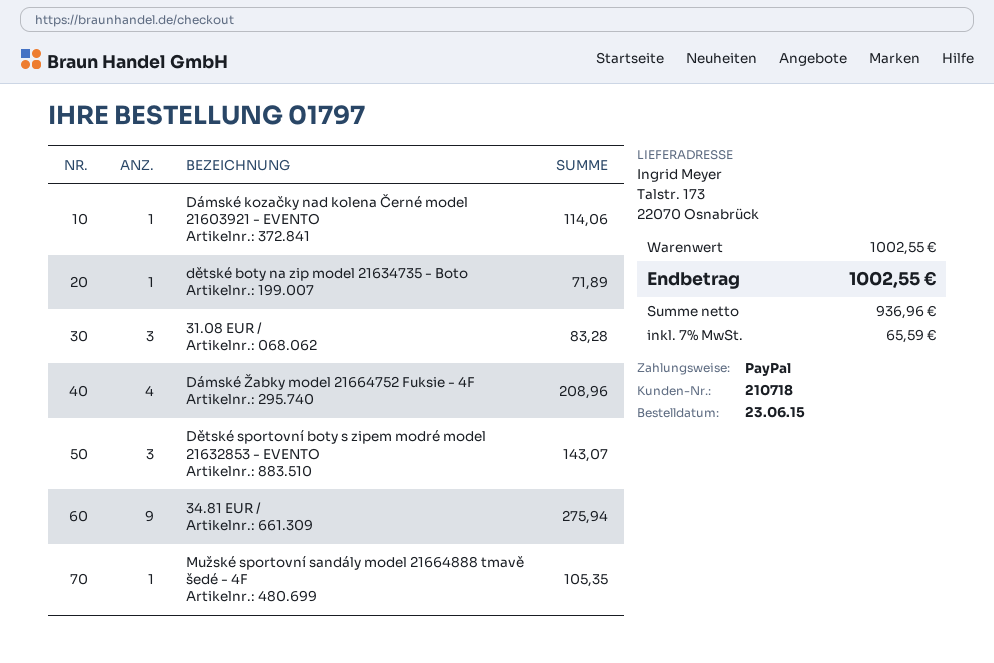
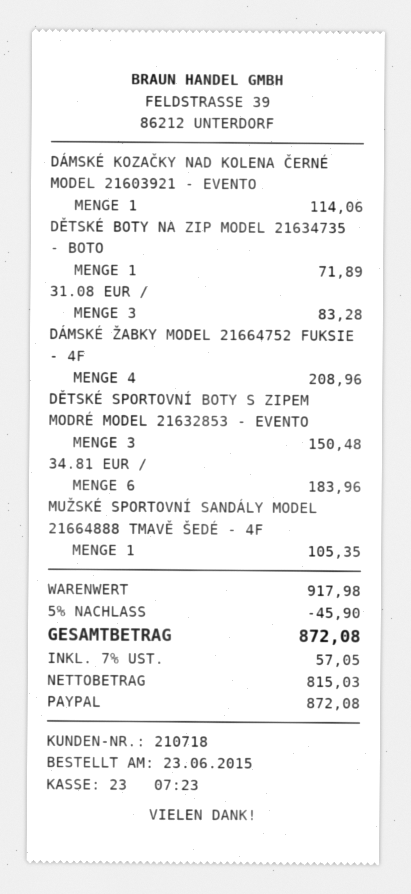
Dětské sportovní boty s zipem modré model 21632853 - EVENTO: 3 for 143.07 -> 3 for 150.48
34.81 EUR /: 9 for 275.94 -> 6 for 183.96
subtotal: 1002.55 -> 917.98
discount: none -> 5% = 45.90
net: 936.96 -> 815.03
tax: 7% = 65.59 -> 7% = 57.05
total: 1002.55 -> 872.08

